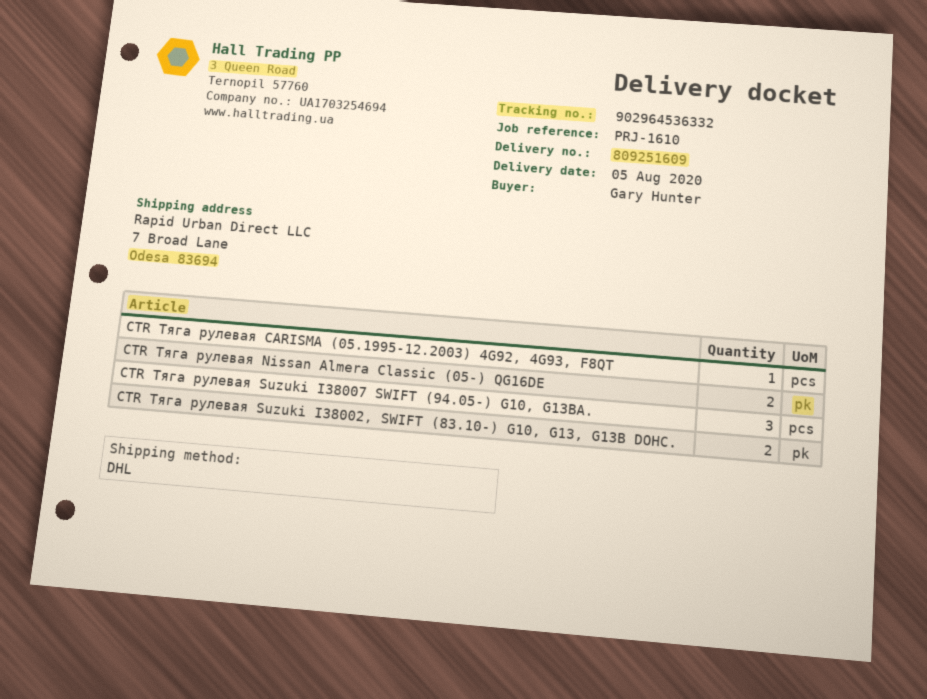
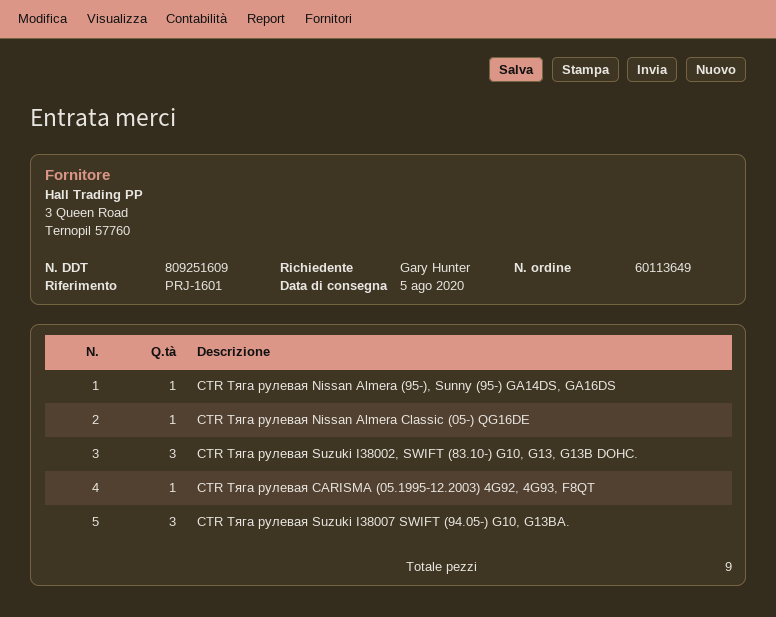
reference: PRJ-1610 -> PRJ-1601
CTR Тяга рулевая Nissan Almera Classic (05-) QG16DE: 2 -> 1
CTR Тяга рулевая Suzuki I38002, SWIFT (83.10-) G10, G13, G13B DOHC.: 2 -> 3
CTR Тяга рулевая Nissan Almera (95-), Sunny (95-) GA14DS, GA16DS: none -> 1

